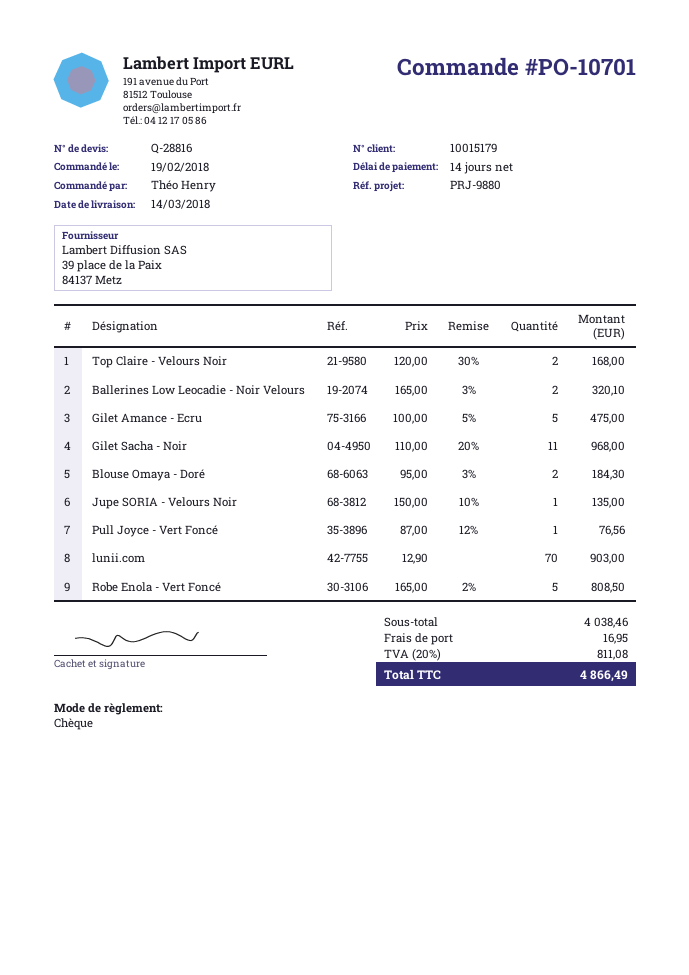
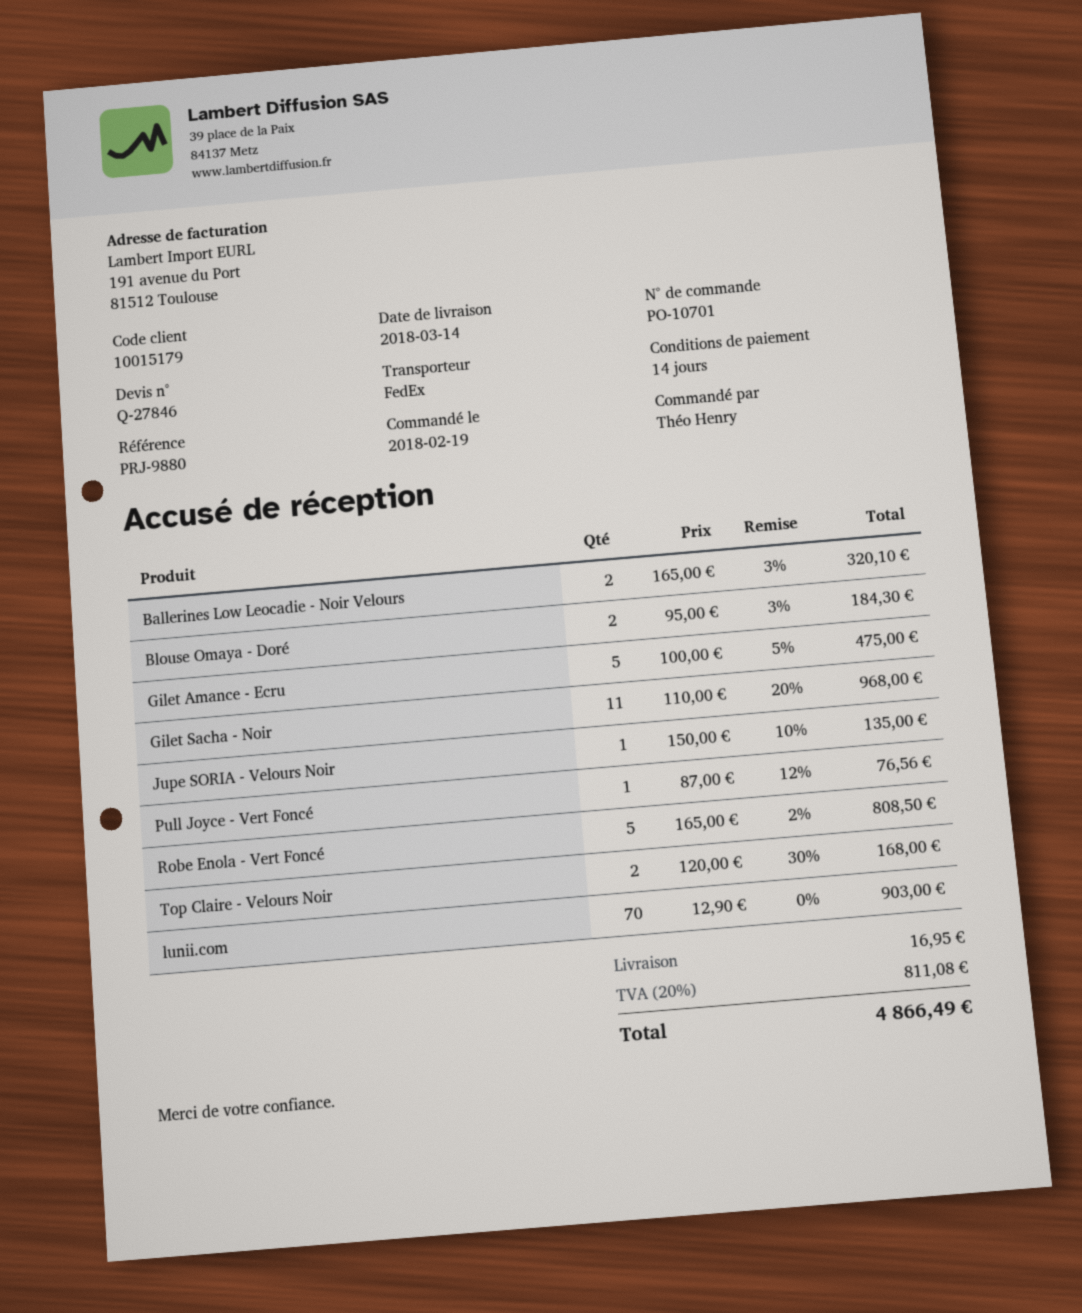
quote number: Q-28816 -> Q-27846

